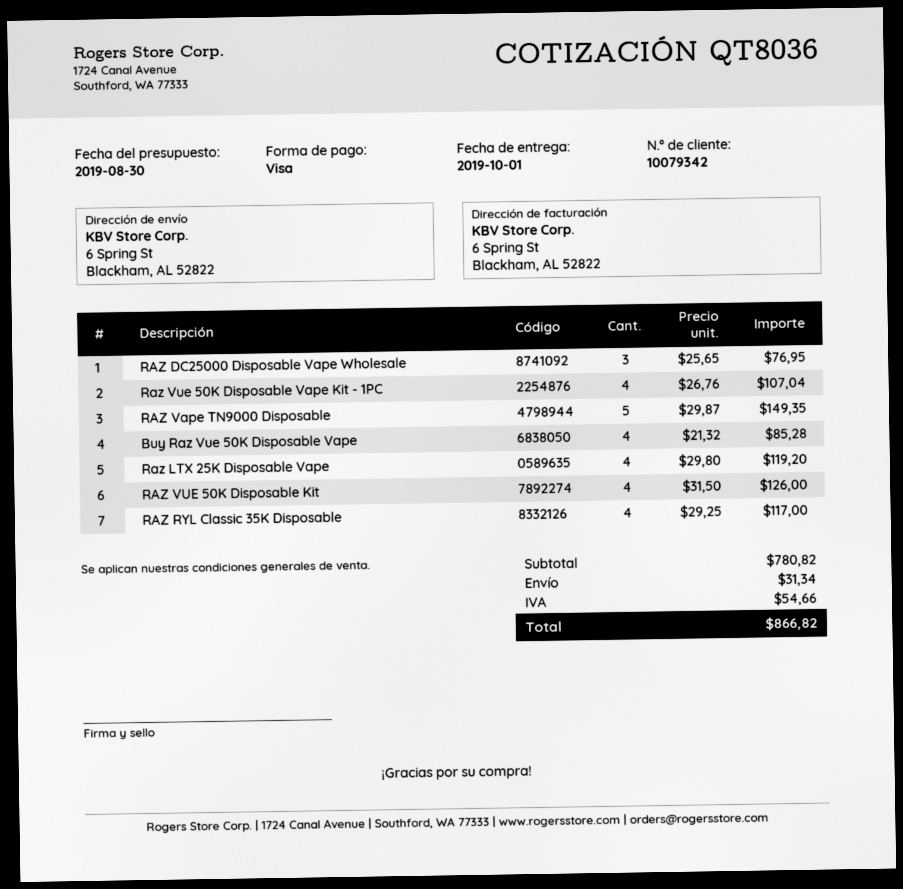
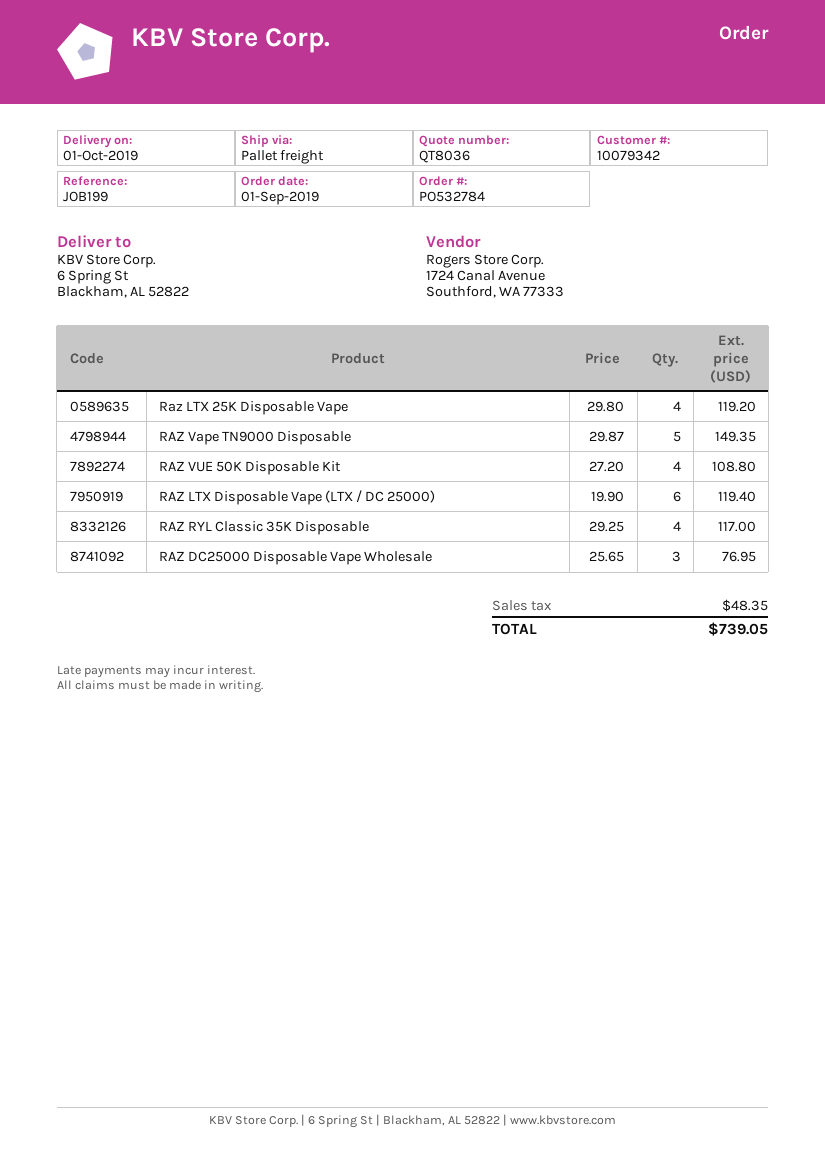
Raz Vue 50K Disposable Vape Kit - 1PC: 4 x 26.76 = 107.04 -> none
Buy Raz Vue 50K Disposable Vape: 4 x 21.32 = 85.28 -> none
RAZ VUE 50K Disposable Kit: 4 x 31.50 = 126.00 -> 4 x 27.20 = 108.80
RAZ LTX Disposable Vape (LTX / DC 25000): none -> 6 x 19.90 = 119.40
shipping: 31.34 -> none
tax: 54.66 -> 48.35
total: 866.82 -> 739.05

